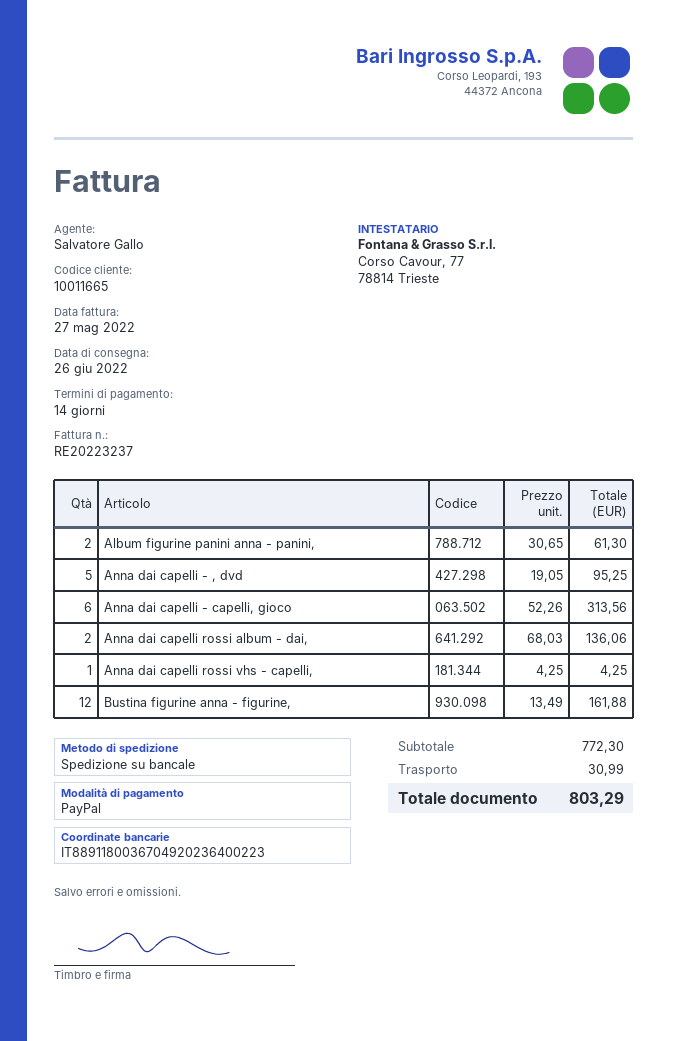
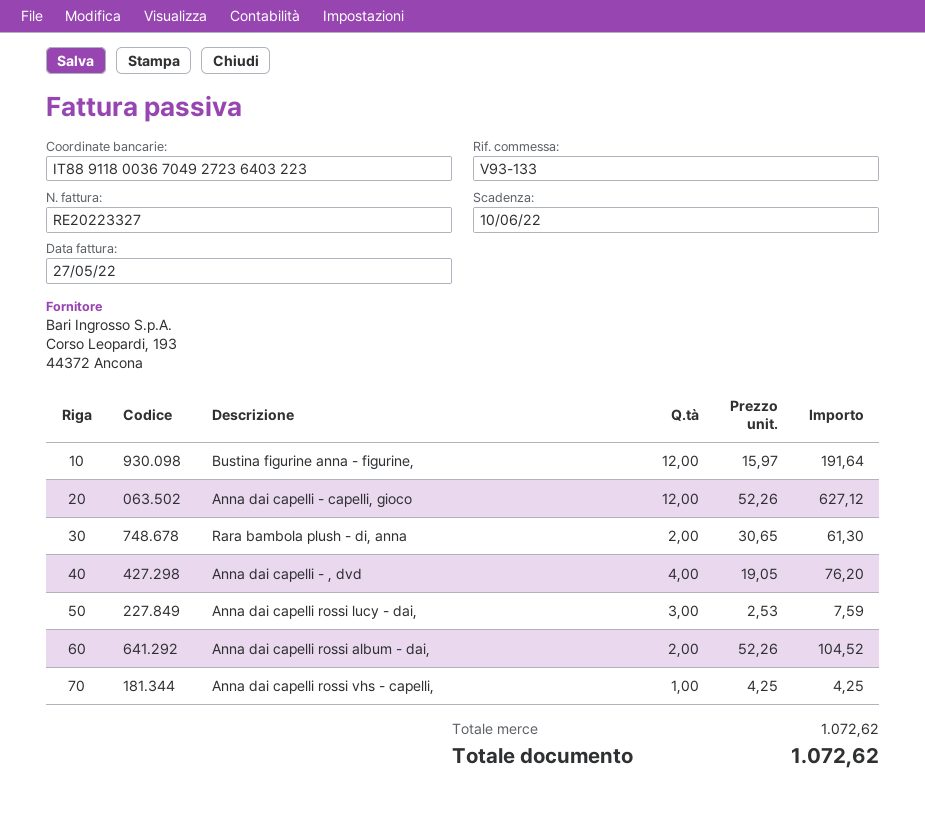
invoice number: RE20223237 -> RE20223327
bank account: IT8891180036704920236400223 -> IT8891180036704927236403223
Album figurine panini anna - panini,: 2 x 30.65 = 61.30 -> none
Anna dai capelli - , dvd: 5 x 19.05 = 95.25 -> 4 x 19.05 = 76.20
Anna dai capelli - capelli, gioco: 6 x 52.26 = 313.56 -> 12 x 52.26 = 627.12
Anna dai capelli rossi album - dai,: 2 x 68.03 = 136.06 -> 2 x 52.26 = 104.52
Bustina figurine anna - figurine,: 12 x 13.49 = 161.88 -> 12 x 15.97 = 191.64
Rara bambola plush - di, anna: none -> 2 x 30.65 = 61.30
Anna dai capelli rossi lucy - dai,: none -> 3 x 2.53 = 7.59
subtotal: 772.30 -> 1072.62
shipping: 30.99 -> none
total: 803.29 -> 1072.62

